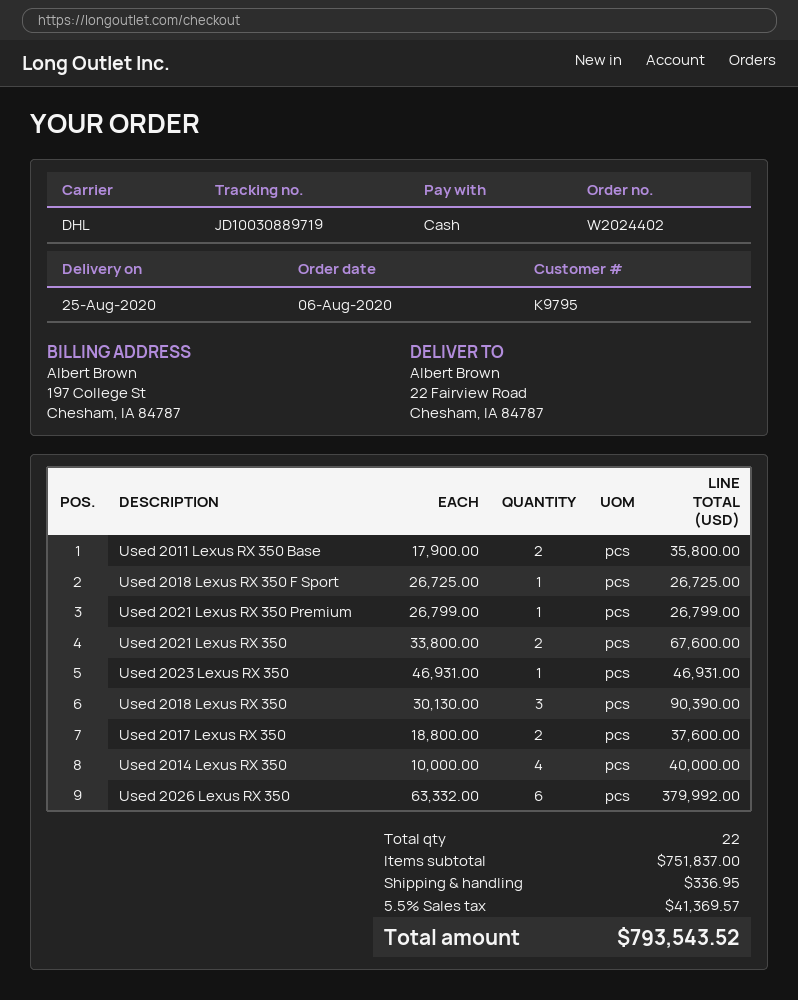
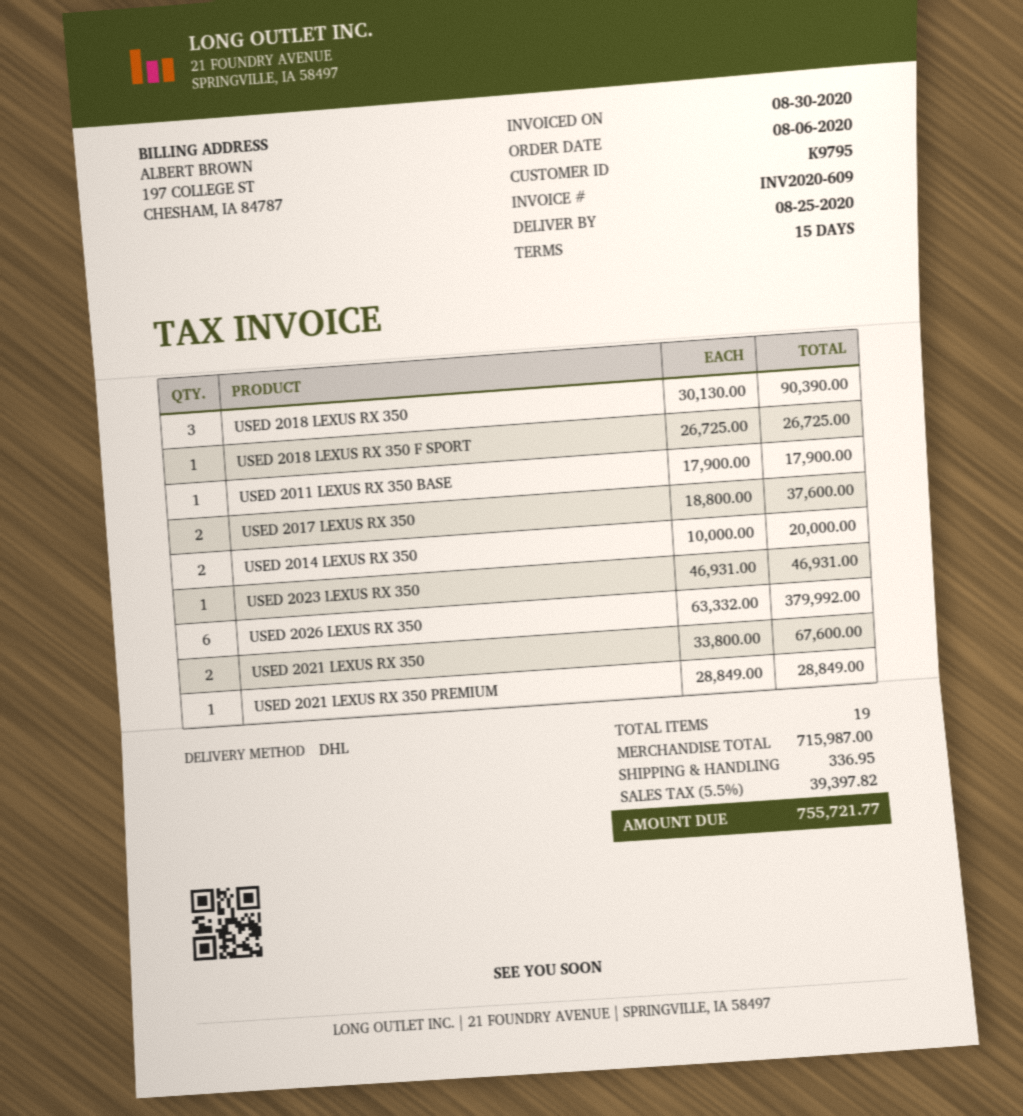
Used 2011 Lexus RX 350 Base: 2 x 17900.00 = 35800.00 -> 1 x 17900.00 = 17900.00
Used 2021 Lexus RX 350 Premium: 1 x 26799.00 = 26799.00 -> 1 x 28849.00 = 28849.00
Used 2014 Lexus RX 350: 4 x 10000.00 = 40000.00 -> 2 x 10000.00 = 20000.00
total quantity: 22 -> 19
subtotal: 751837.00 -> 715987.00
tax: 5.5% = 41369.57 -> 5.5% = 39397.82
total: 793543.52 -> 755721.77

